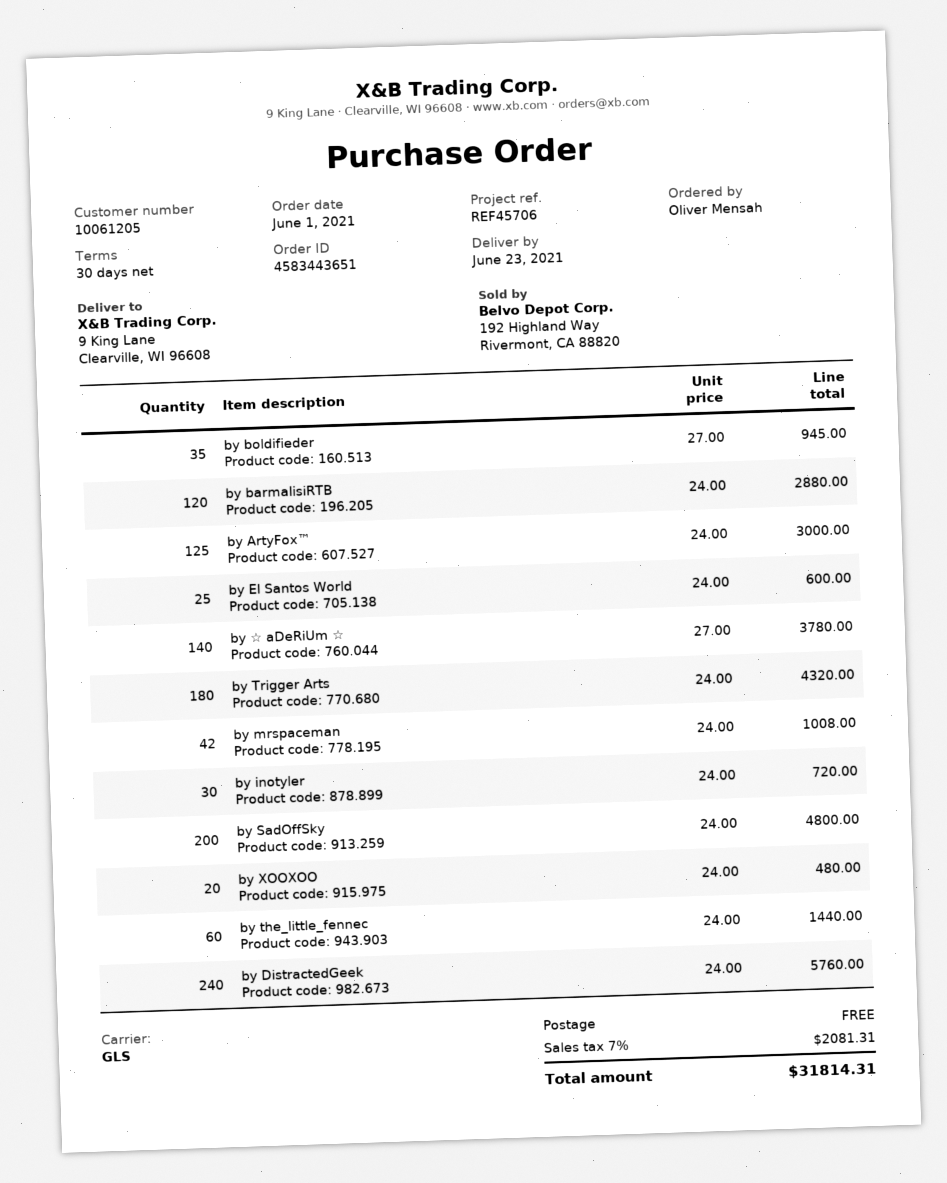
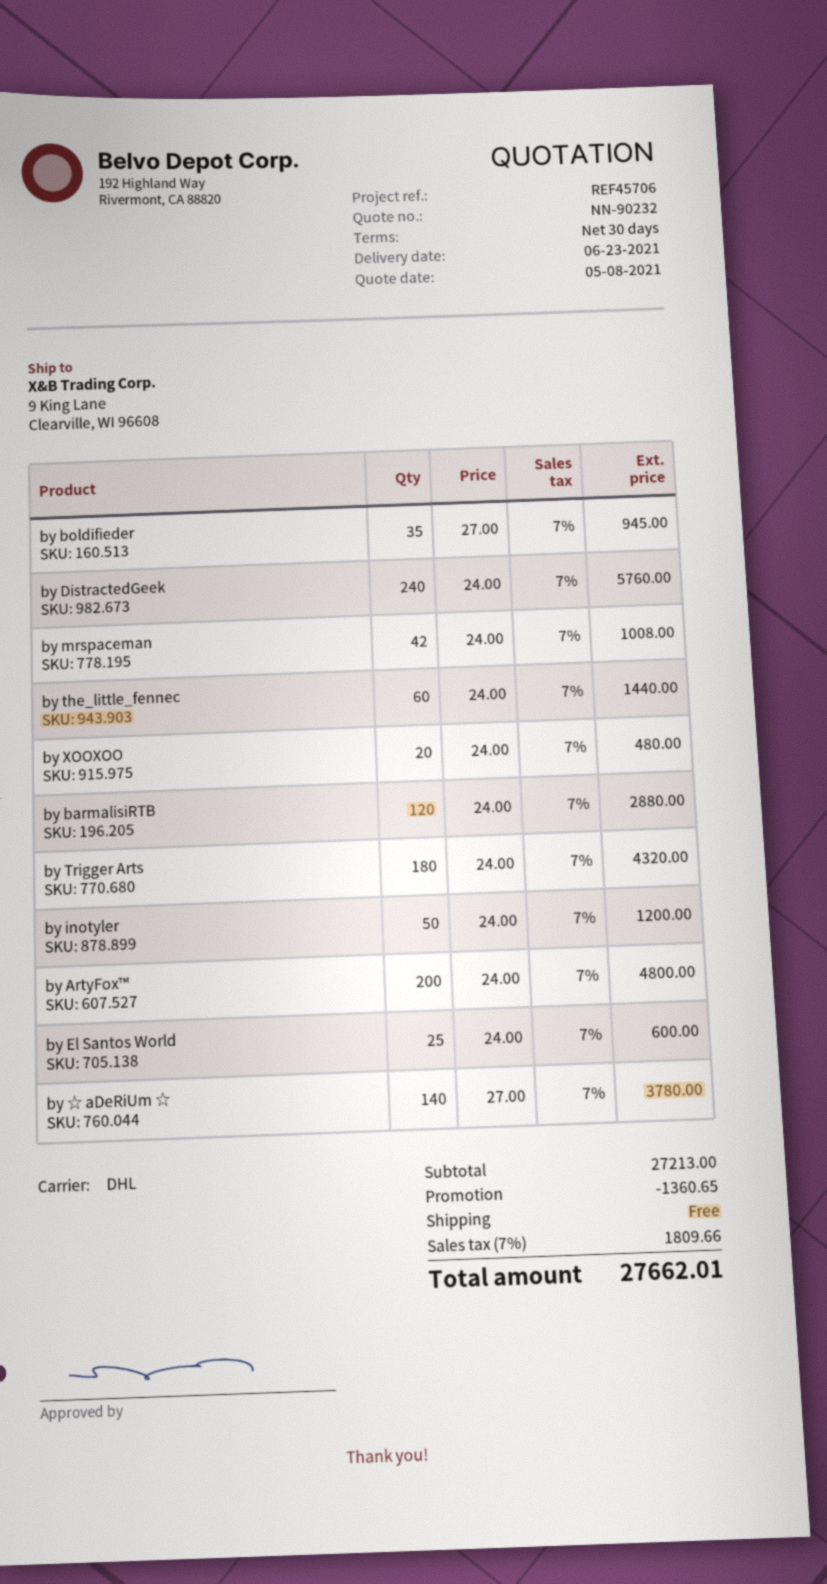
shipping method: GLS -> DHL
by ArtyFox™: 125 x 24.00 = 3000.00 -> 200 x 24.00 = 4800.00
by inotyler: 30 x 24.00 = 720.00 -> 50 x 24.00 = 1200.00
by SadOffSky: 200 x 24.00 = 4800.00 -> none
discount: none -> 1360.65
tax: 7% = 2081.31 -> 7% = 1809.66
total: 31814.31 -> 27662.01

